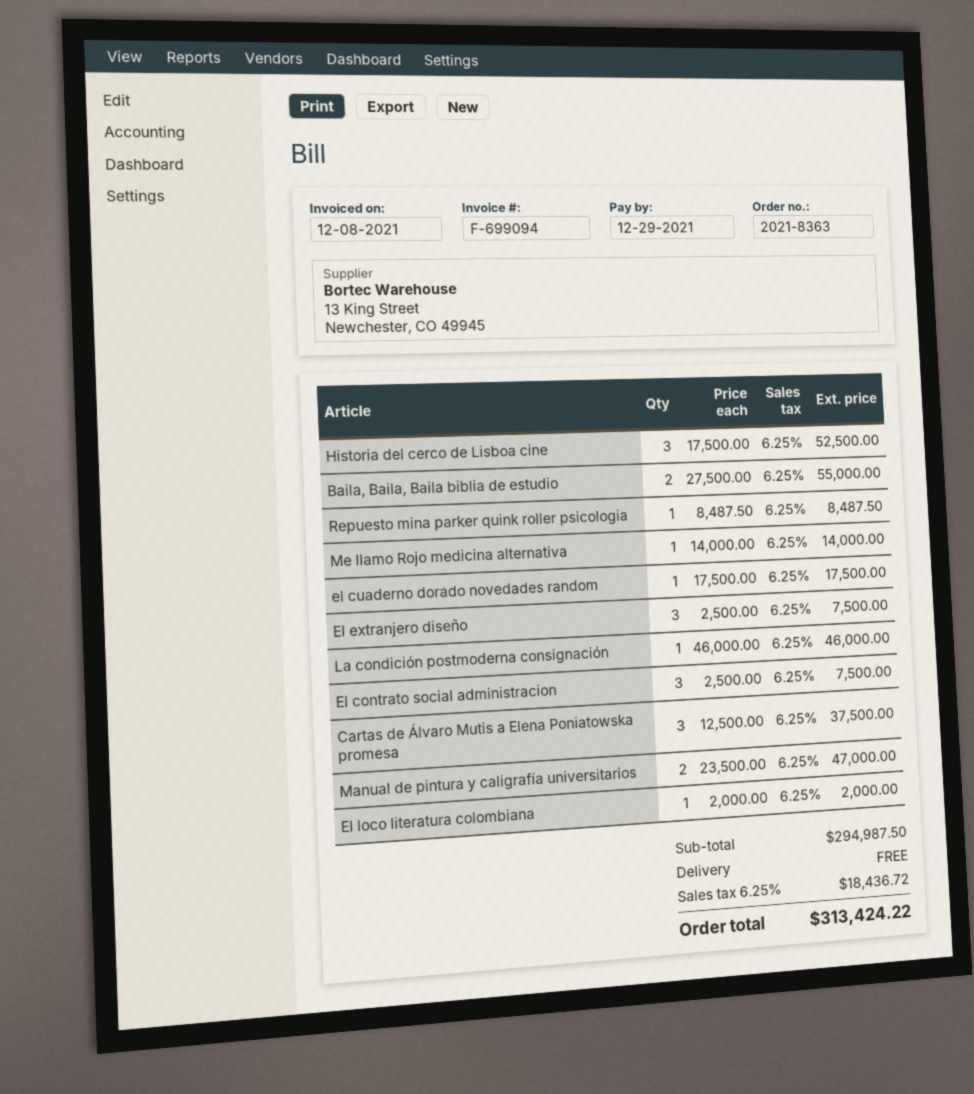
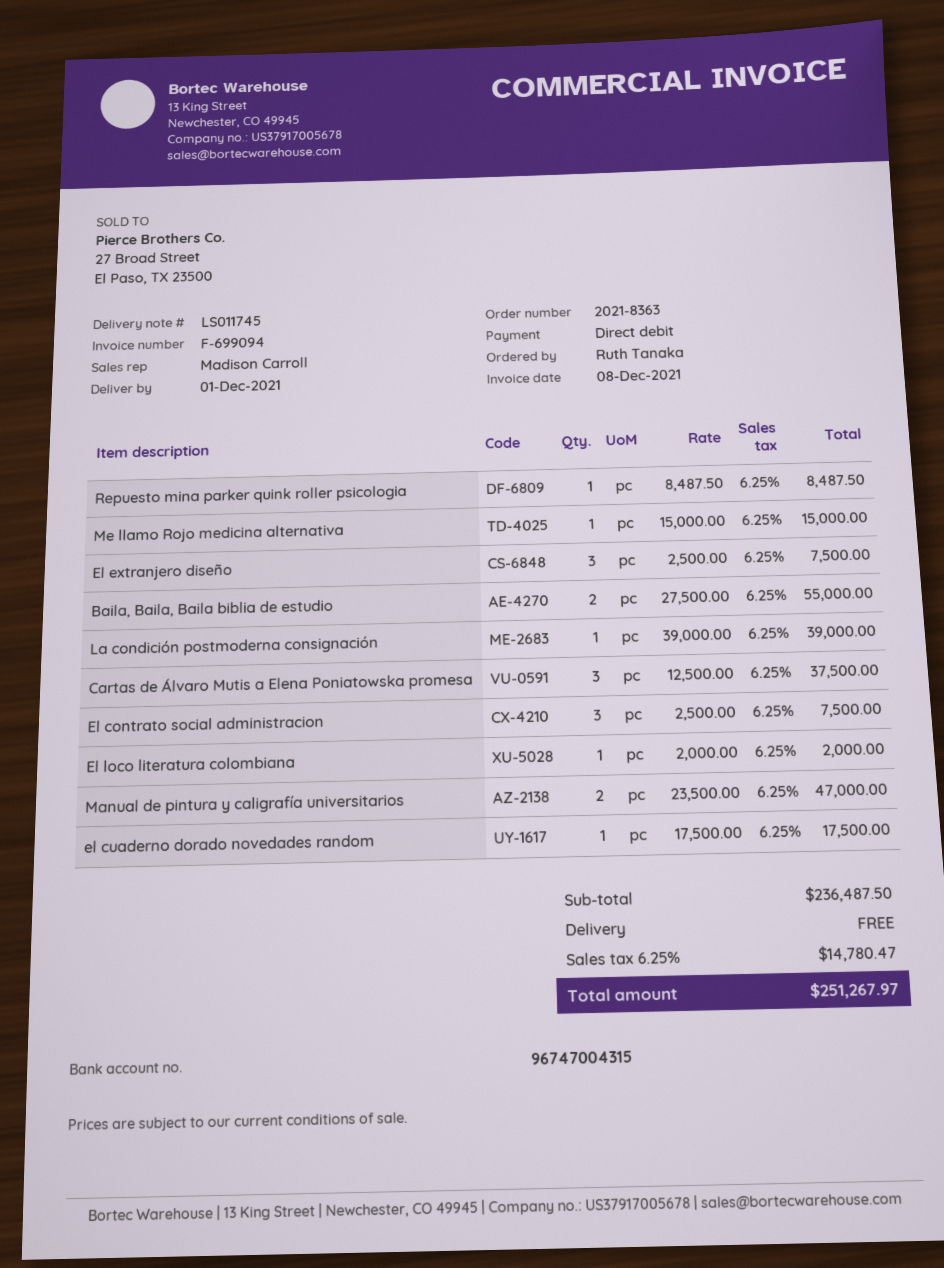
Historia del cerco de Lisboa cine: 3 x 17500.00 = 52500.00 -> none
Me llamo Rojo medicina alternativa: 1 x 14000.00 = 14000.00 -> 1 x 15000.00 = 15000.00
La condición postmoderna consignación: 1 x 46000.00 = 46000.00 -> 1 x 39000.00 = 39000.00
subtotal: 294987.50 -> 236487.50
tax: 6.25% = 18436.72 -> 6.25% = 14780.47
total: 313424.22 -> 251267.97

